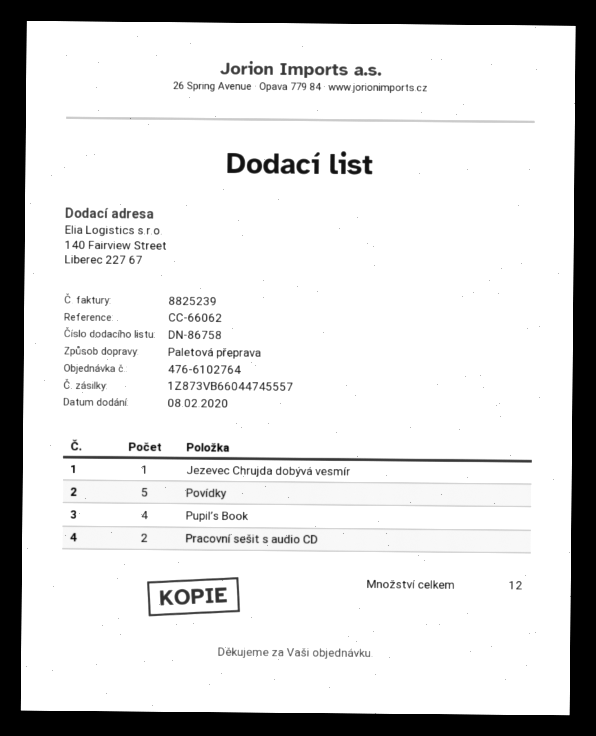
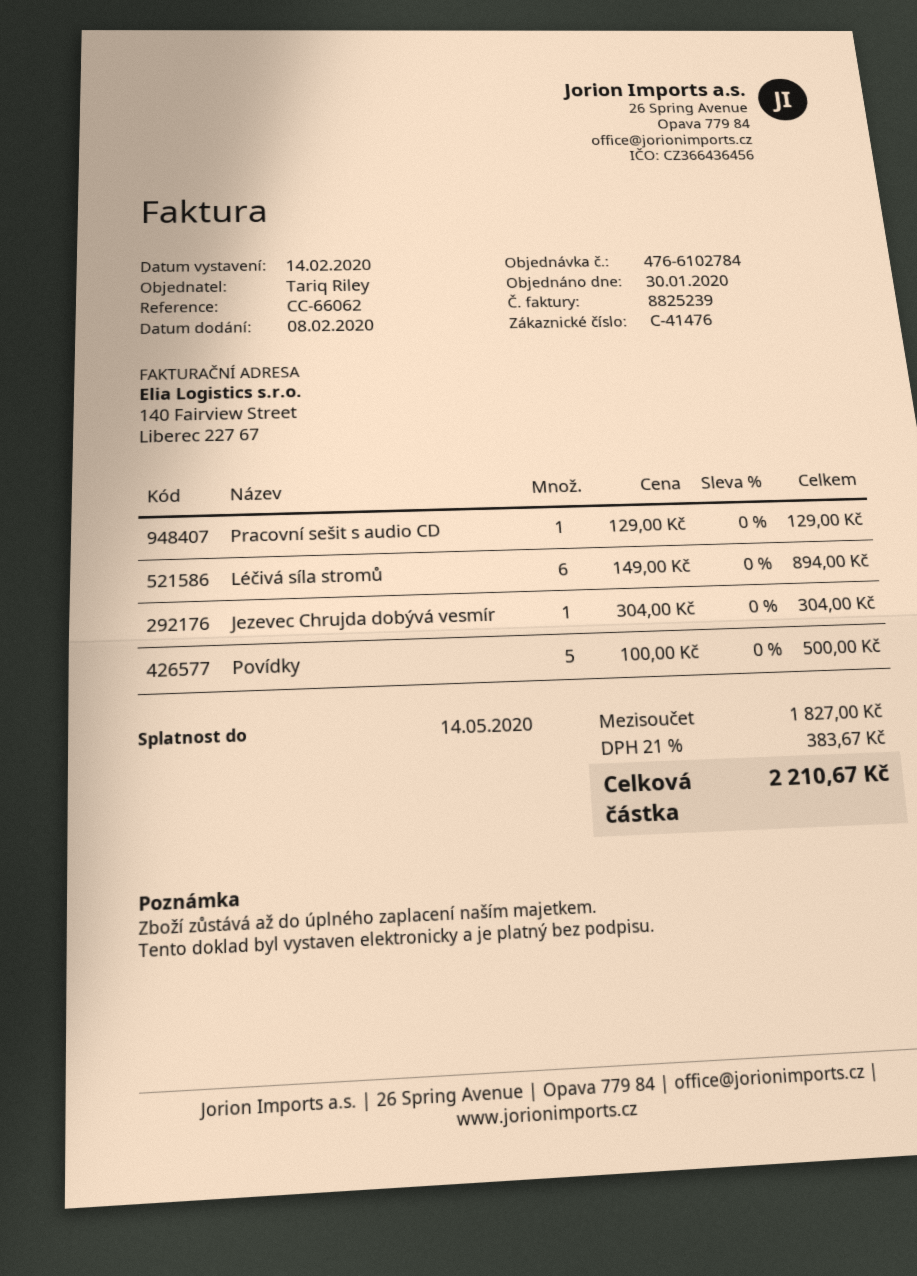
order number: 476-6102764 -> 476-6102784
Pupil’s Book: 4 -> none
Pracovní sešit s audio CD: 2 -> 1
Léčivá síla stromů: none -> 6

